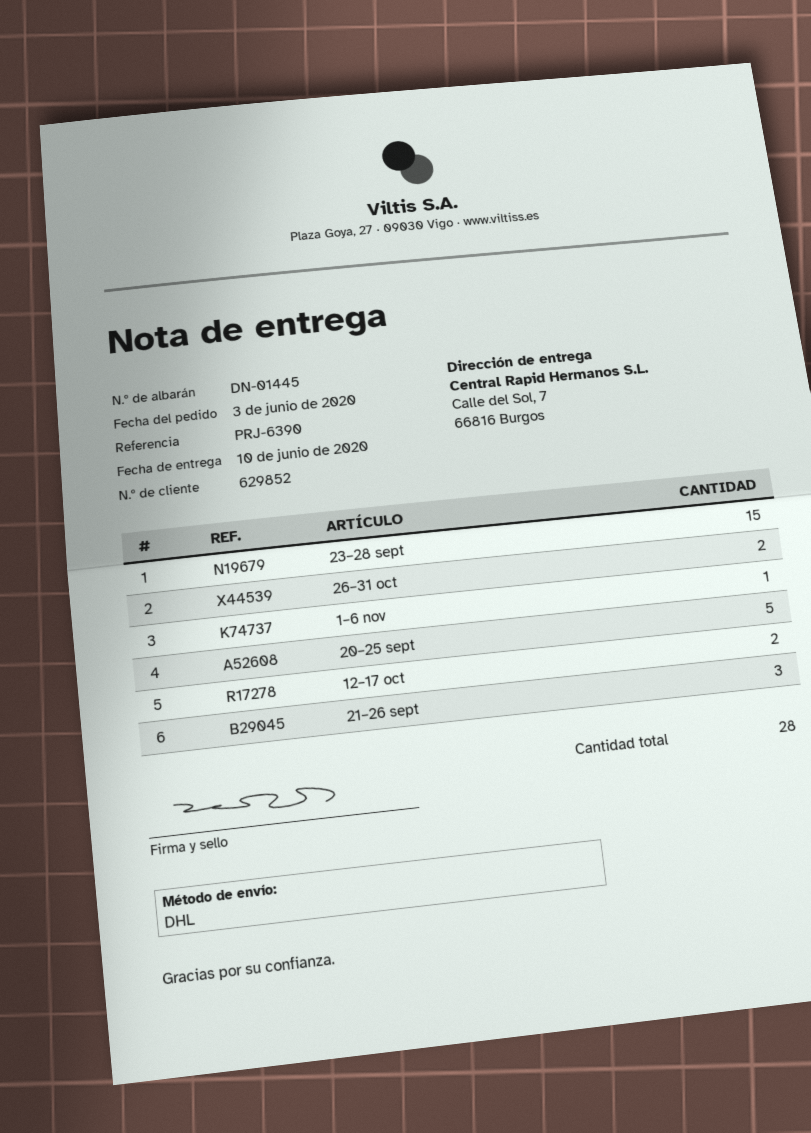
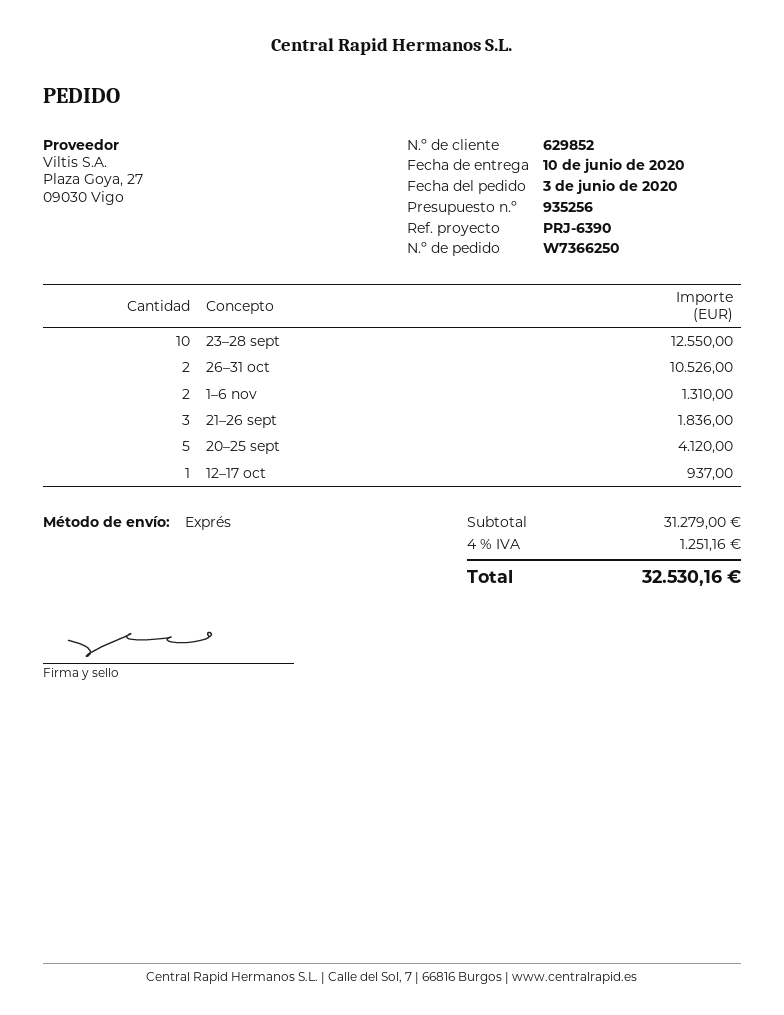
shipping method: DHL -> express
23–28 sept: 15 -> 10
1–6 nov: 1 -> 2
12–17 oct: 2 -> 1

